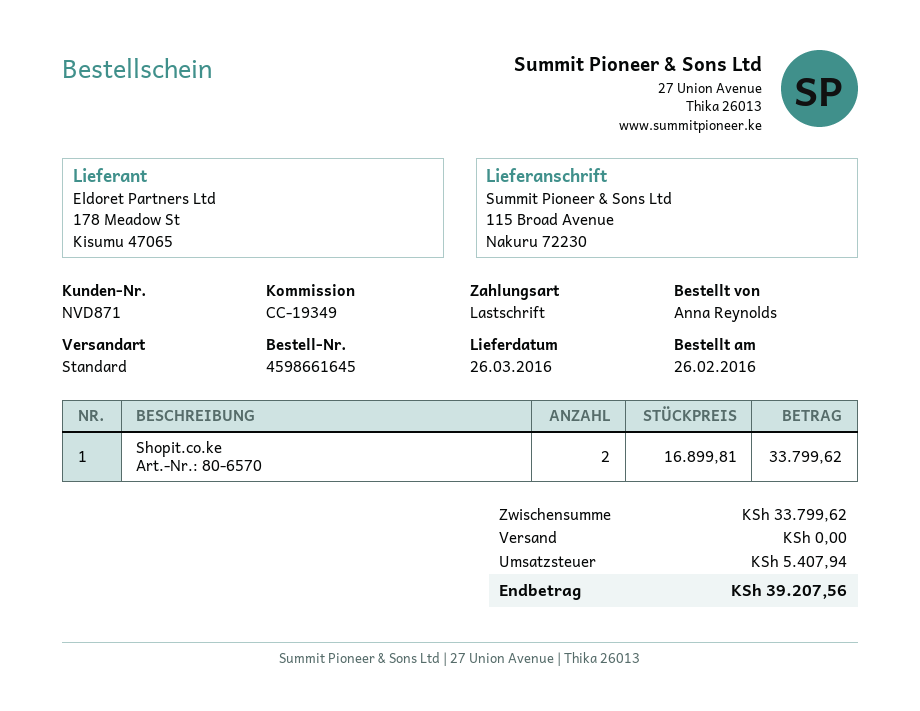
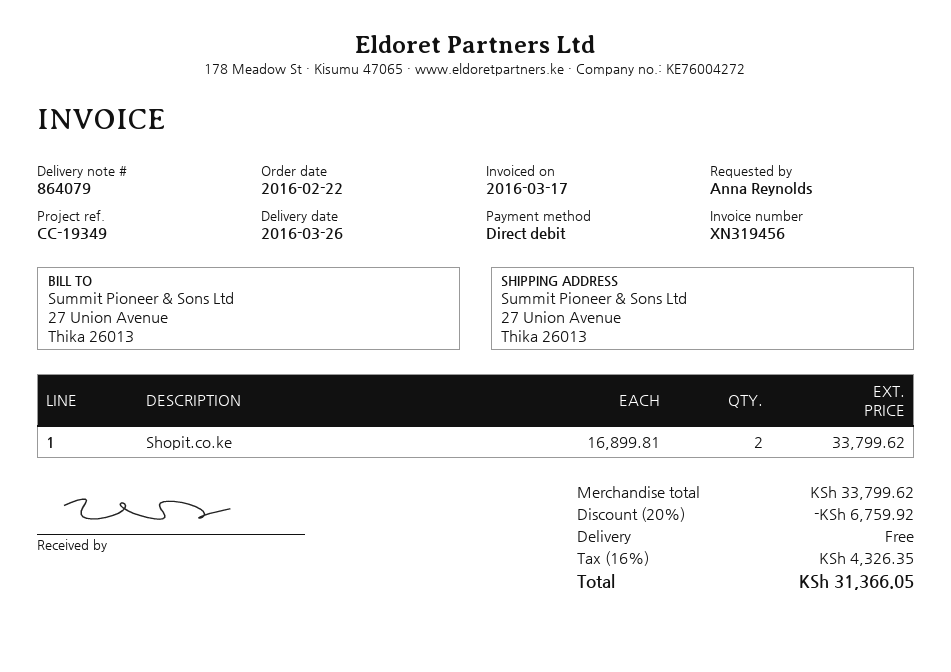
order date: 2016-02-26 -> 2016-02-22
ship to: 115 Broad Avenue, Nakuru 72230 -> 27 Union Avenue, Thika 26013
discount: none -> 20% = 6759.92
tax: 5407.94 -> 4326.35
total: 39207.56 -> 31366.05

